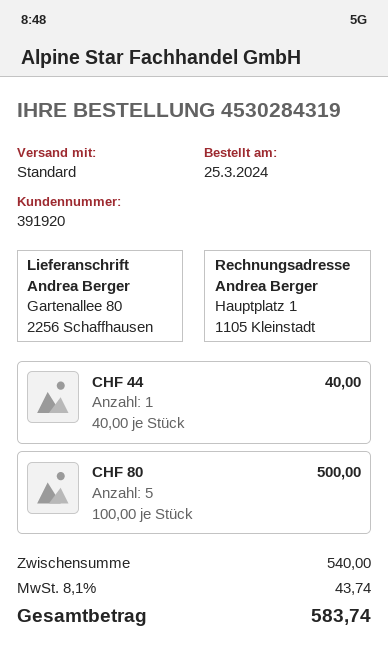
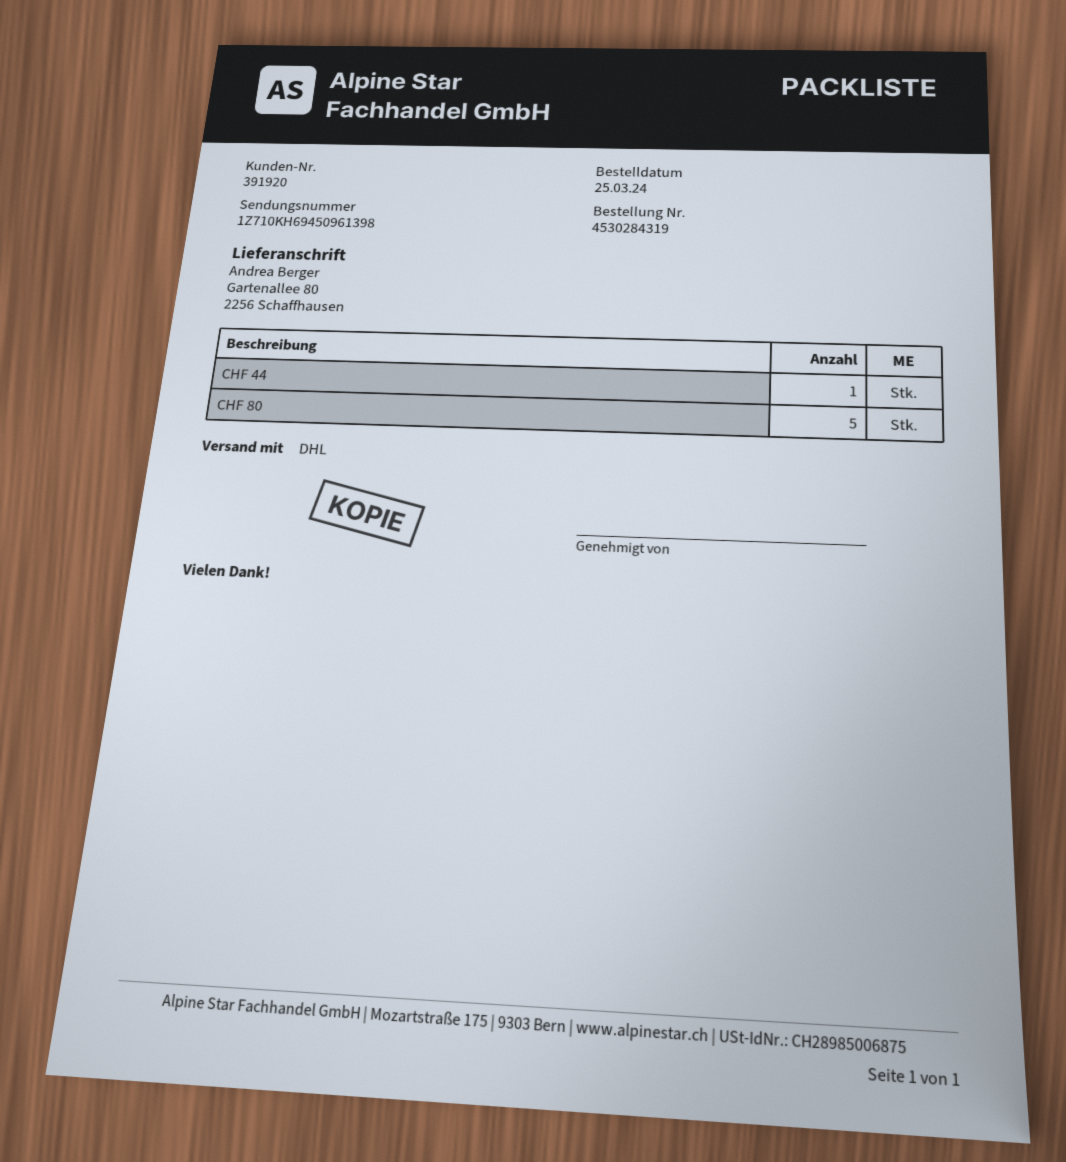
shipping method: standard -> DHL

